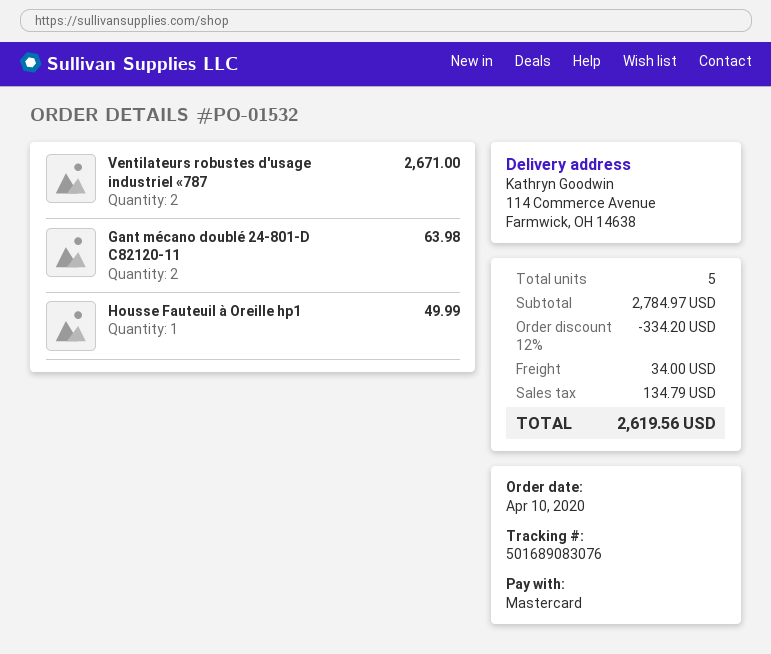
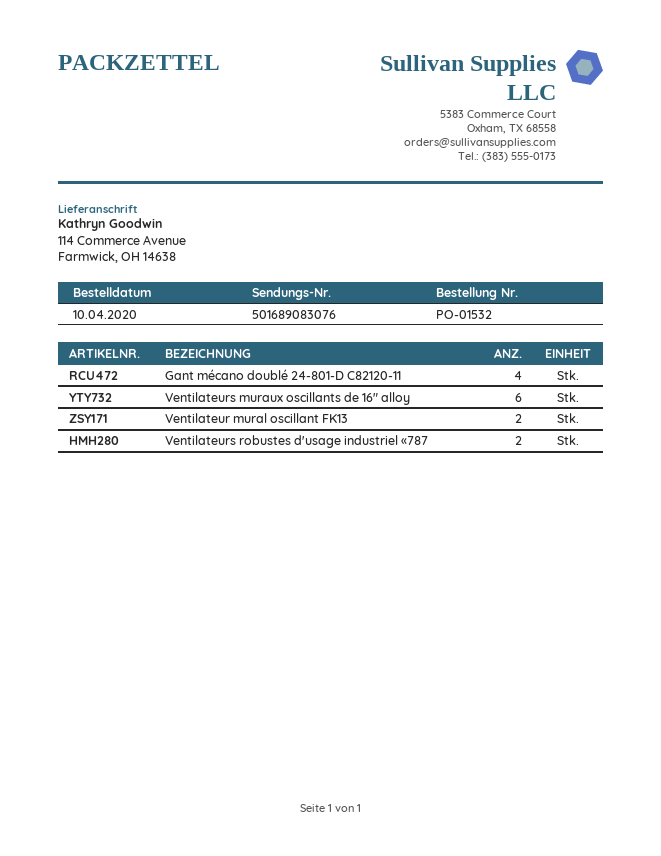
Gant mécano doublé 24-801-D C82120-11: 2 -> 4
Housse Fauteuil à Oreille hp1: 1 -> none
Ventilateurs muraux oscillants de 16" alloy: none -> 6
Ventilateur mural oscillant FK13: none -> 2

